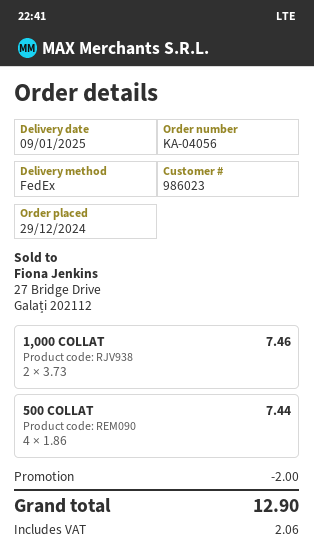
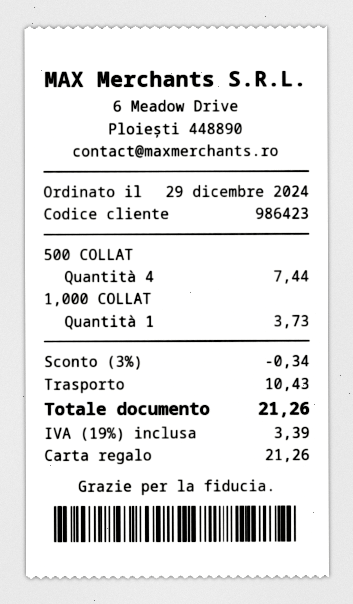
customer number: 986023 -> 986423
1,000 COLLAT: 2 for 7.46 -> 1 for 3.73
discount: 2.00 -> 0.34
shipping: none -> 10.43
tax: 2.06 -> 3.39
total: 12.90 -> 21.26

